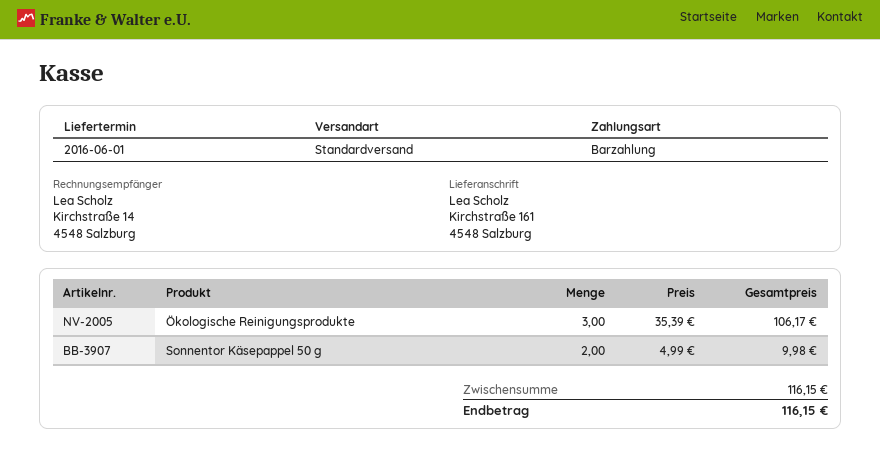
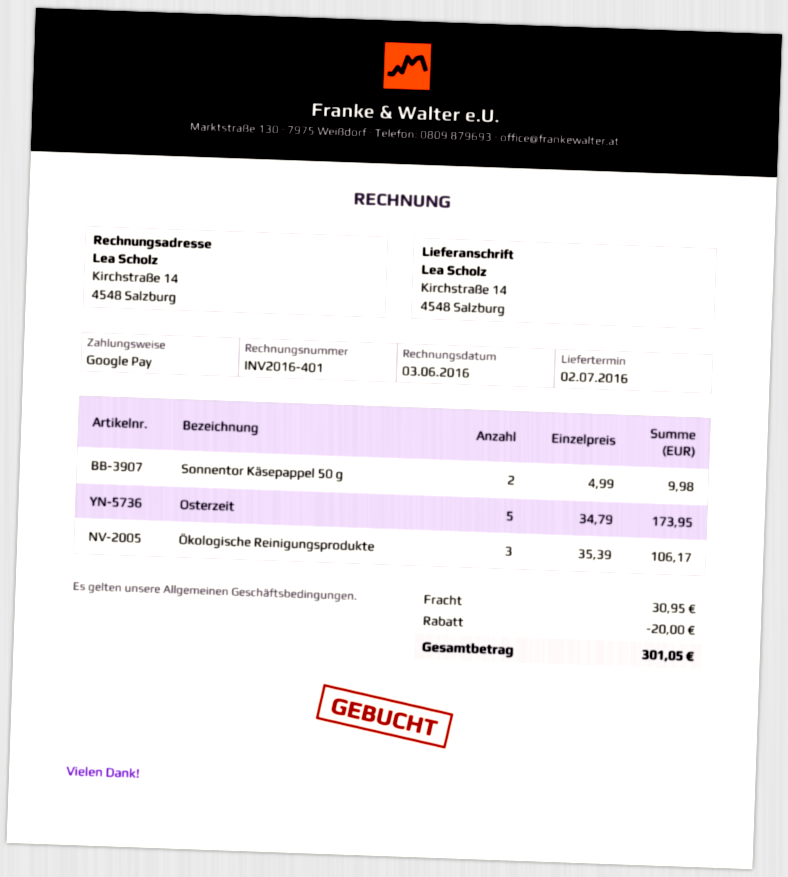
delivery date: 2016-06-01 -> 2016-07-02
payment method: cash -> Google Pay
ship to: Kirchstraße 161, 4548 Salzburg -> Kirchstraße 14, 4548 Salzburg
Osterzeit: none -> 5 x 34.79 = 173.95
discount: none -> 20.00
shipping: none -> 30.95
total: 116.15 -> 301.05

